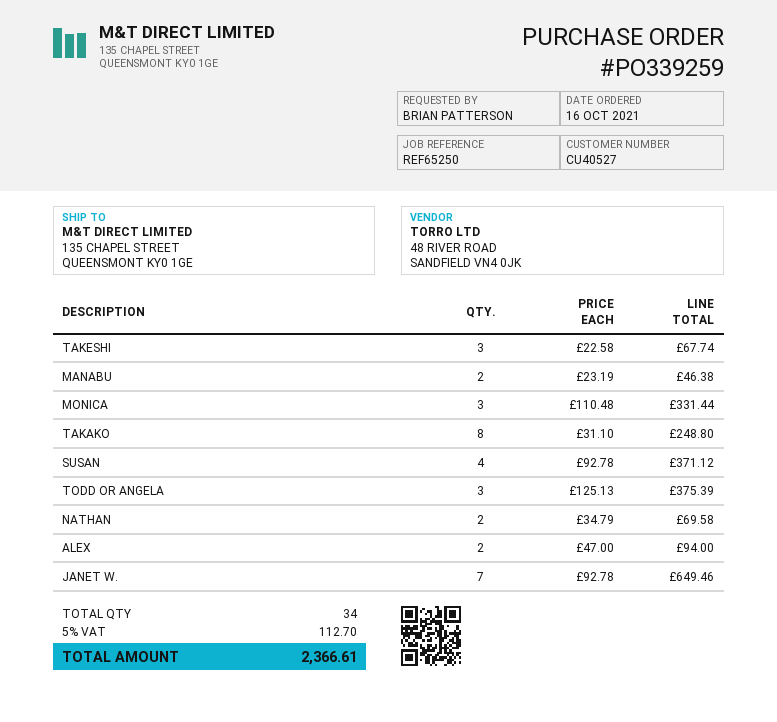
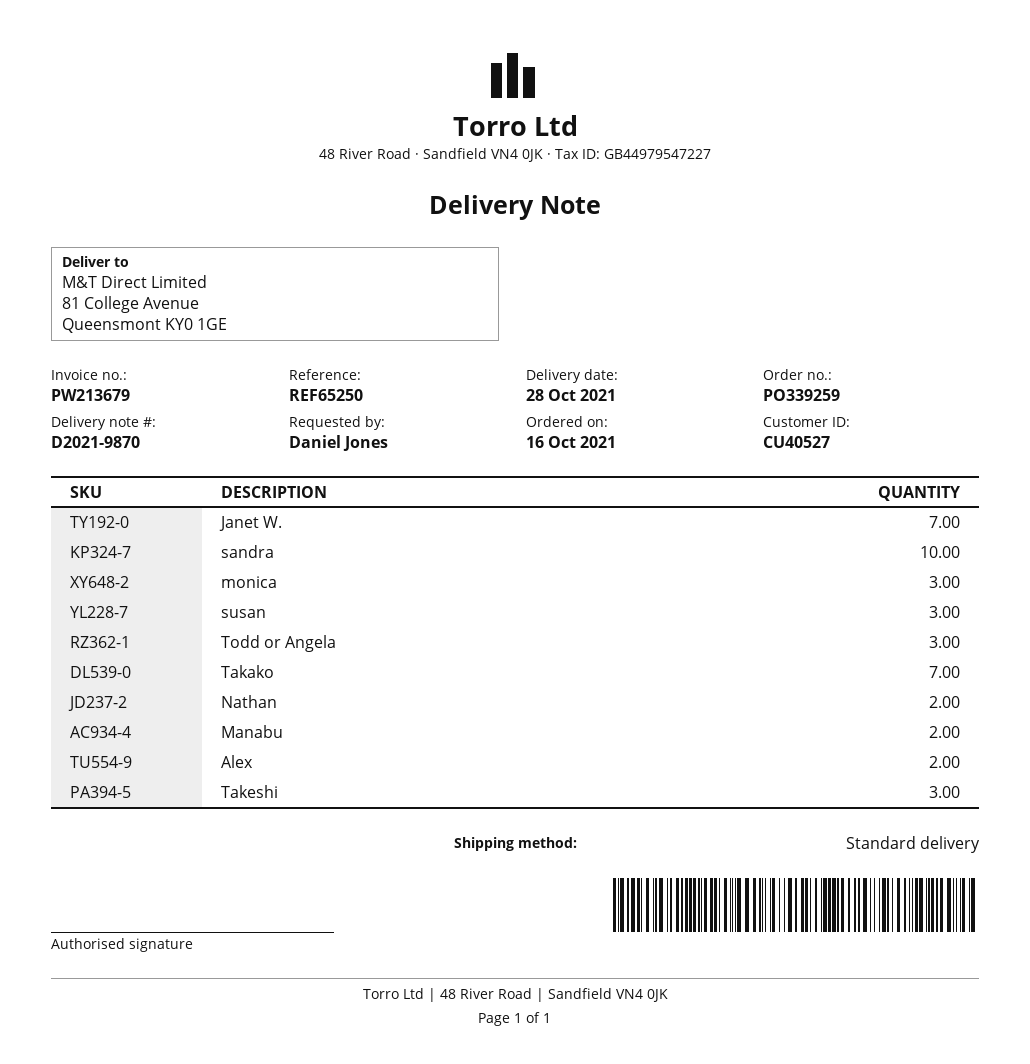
ordered by: BRIAN PATTERSON -> Daniel Jones
ship to: 135 CHAPEL STREET, QUEENSMONT KY0 1GE -> 81 College Avenue, Queensmont KY0 1GE
TAKAKO: 8 -> 7
SUSAN: 4 -> 3
sandra: none -> 10

